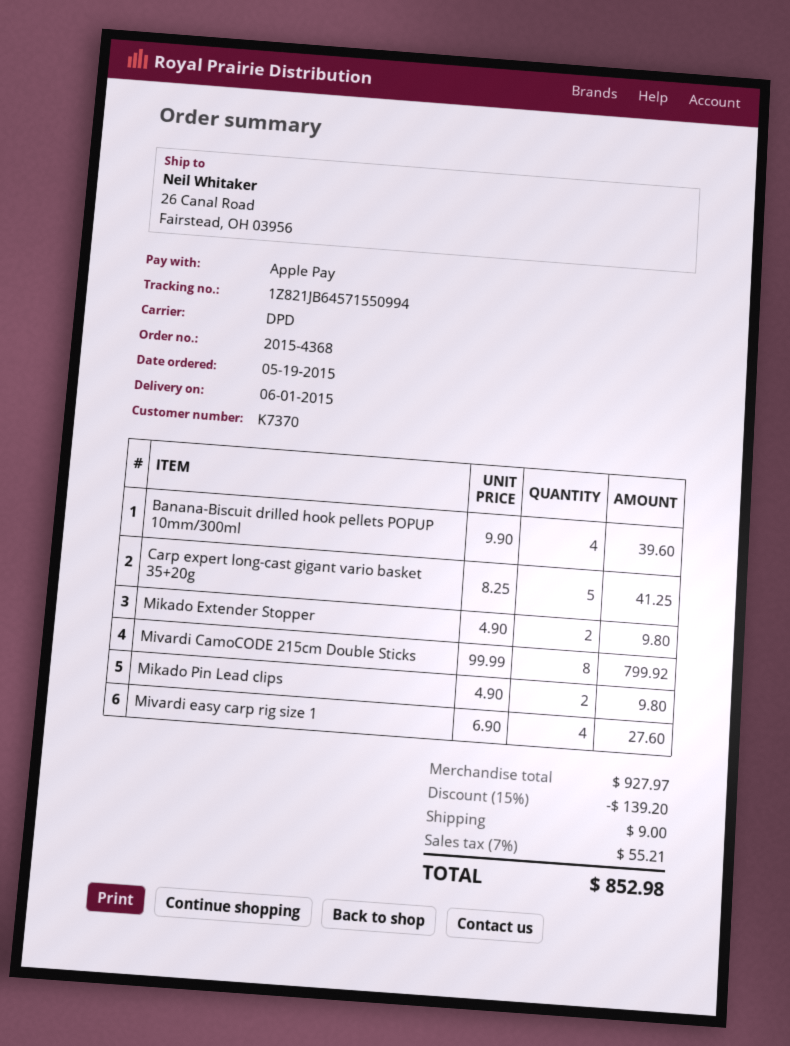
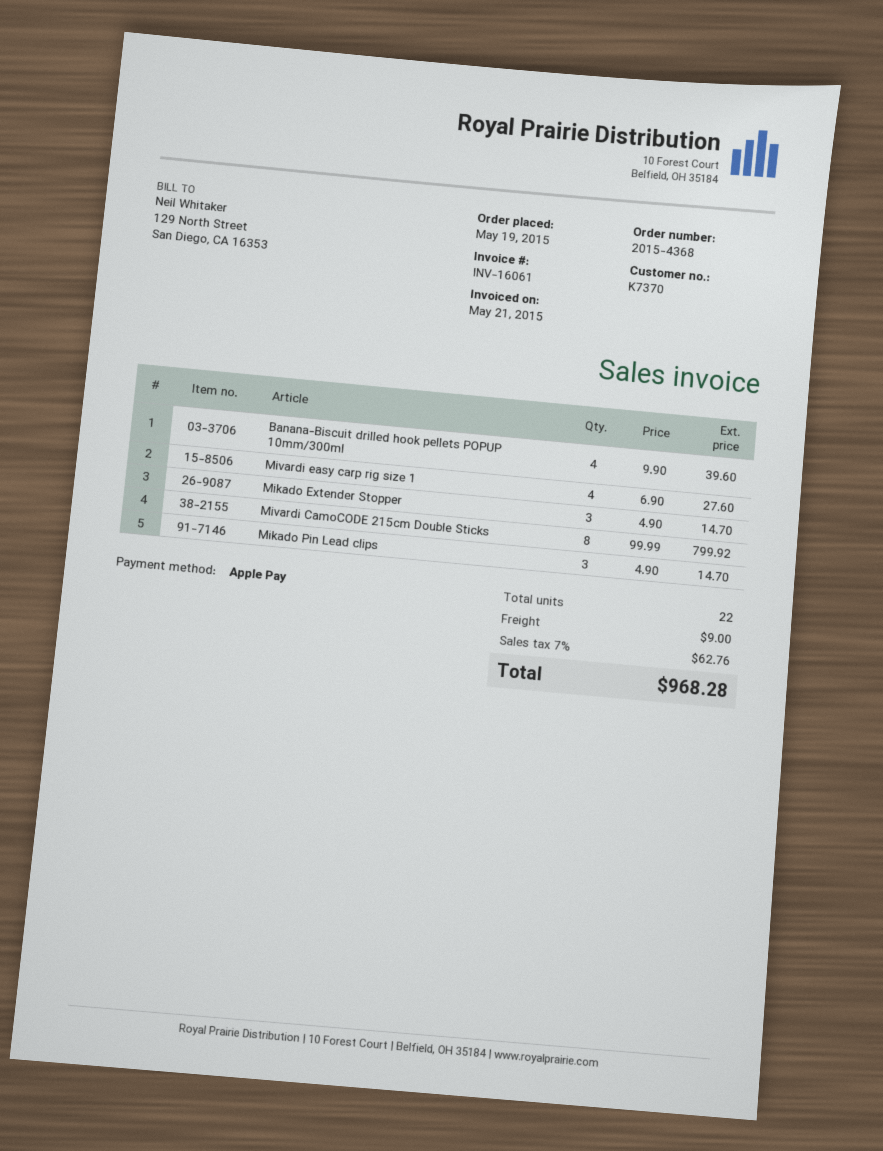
Carp expert long-cast gigant vario basket 35+20g: 5 x 8.25 = 41.25 -> none
Mikado Extender Stopper: 2 x 4.90 = 9.80 -> 3 x 4.90 = 14.70
Mikado Pin Lead clips: 2 x 4.90 = 9.80 -> 3 x 4.90 = 14.70
discount: 15% = 139.20 -> none
tax: 7% = 55.21 -> 7% = 62.76
total: 852.98 -> 968.28

